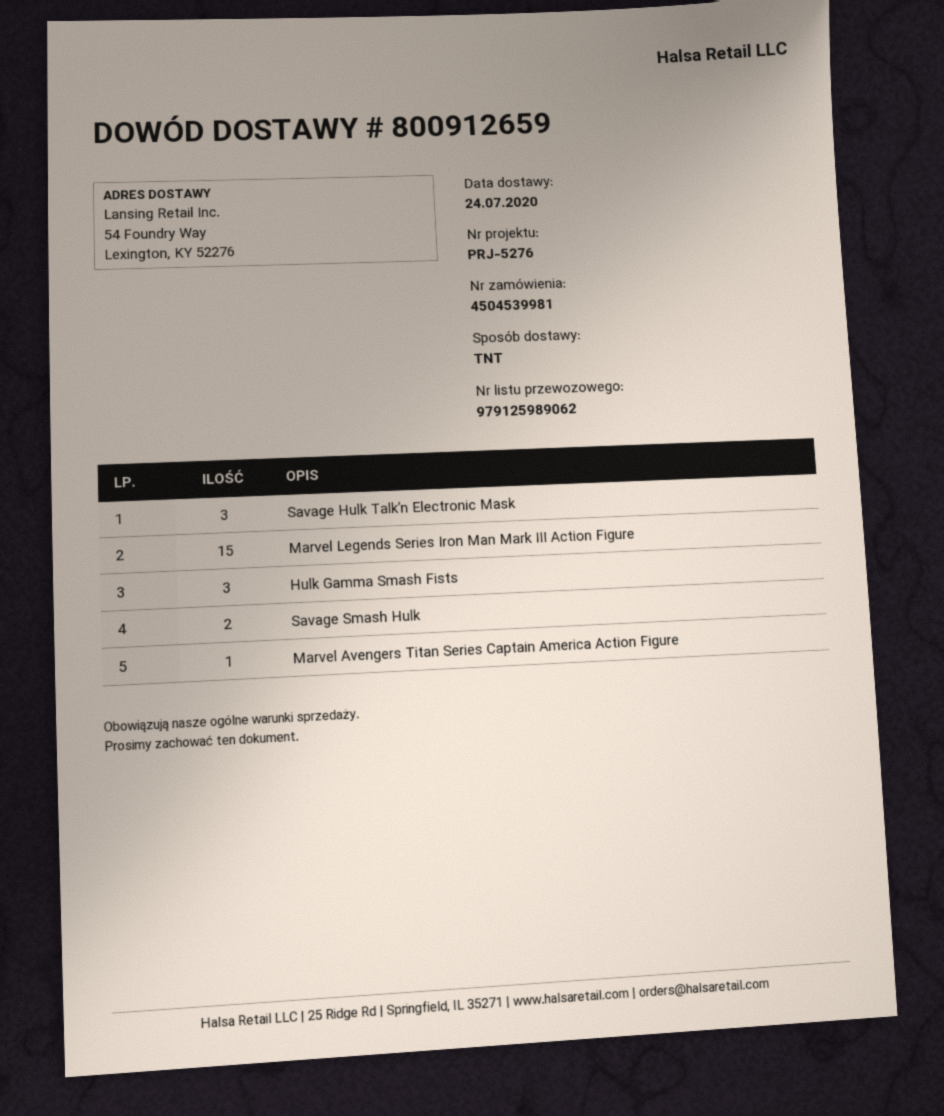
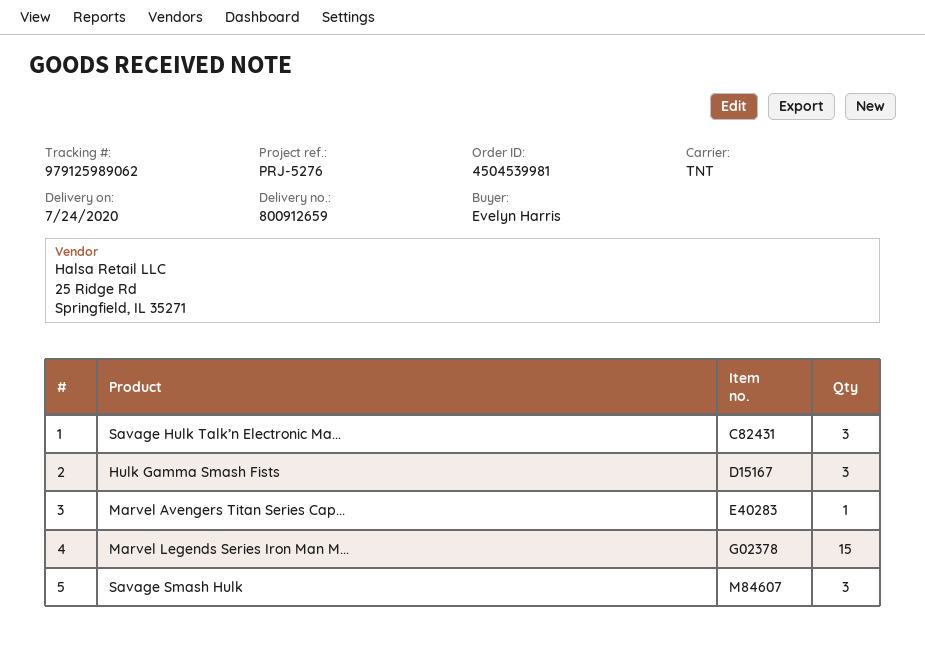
Savage Smash Hulk: 2 -> 3

